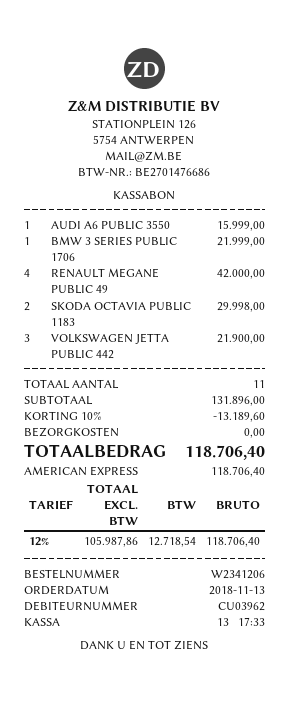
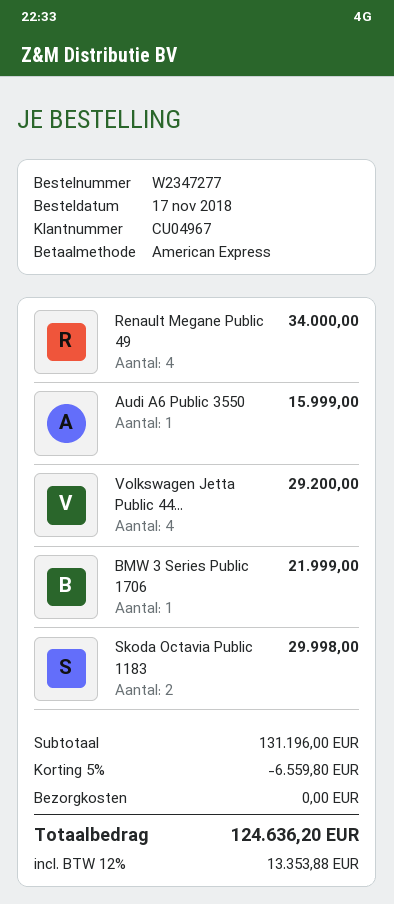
order number: W2341206 -> W2347277
order date: 2018-11-13 -> 2018-11-17
customer number: CU03962 -> CU04967
RENAULT MEGANE PUBLIC 49: 4 for 42000.00 -> 4 for 34000.00
VOLKSWAGEN JETTA PUBLIC 442: 3 for 21900.00 -> 4 for 29200.00
subtotal: 131896.00 -> 131196.00
discount: 10% = 13189.60 -> 5% = 6559.80
tax: 12% = 12718.54 -> 12% = 13353.88
total: 118706.40 -> 124636.20

